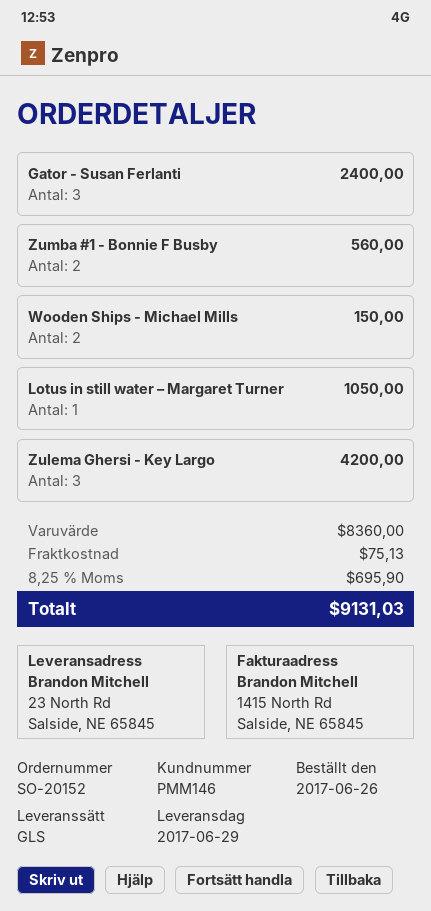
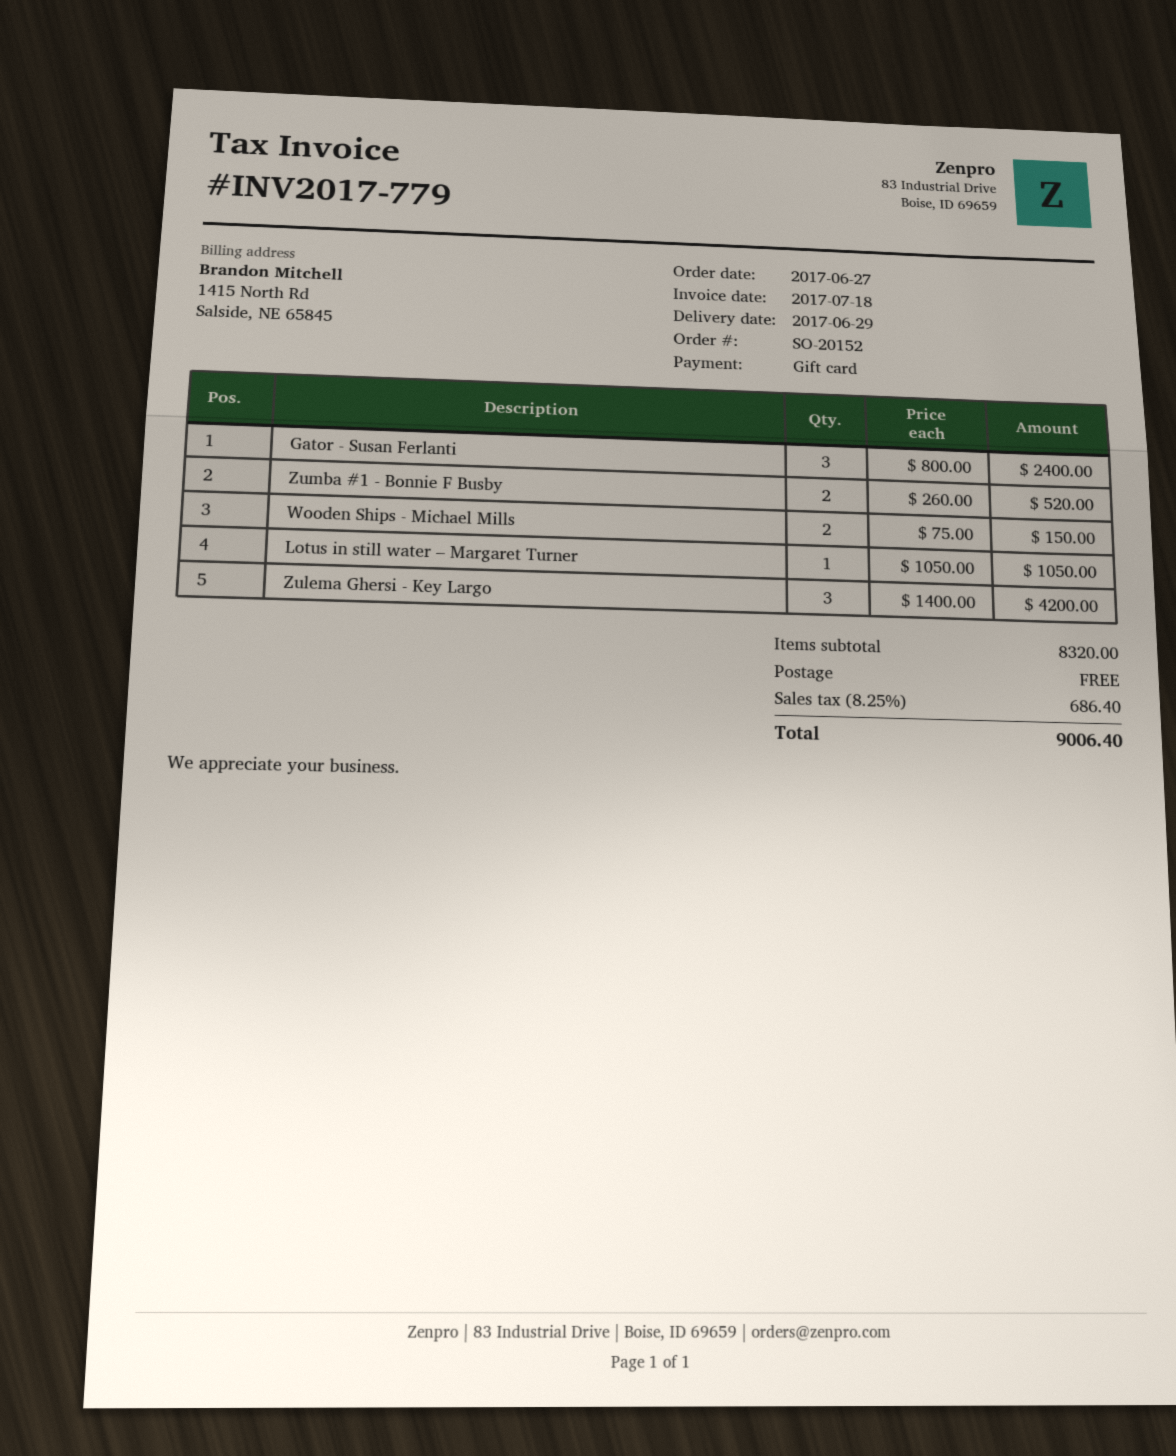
order date: 2017-06-26 -> 2017-06-27
Zumba #1 - Bonnie F Busby: 2 for 560.00 -> 2 for 520.00
subtotal: 8360.00 -> 8320.00
shipping: 75.13 -> 0.00
tax: 8.25% = 695.90 -> 8.25% = 686.40
total: 9131.03 -> 9006.40

